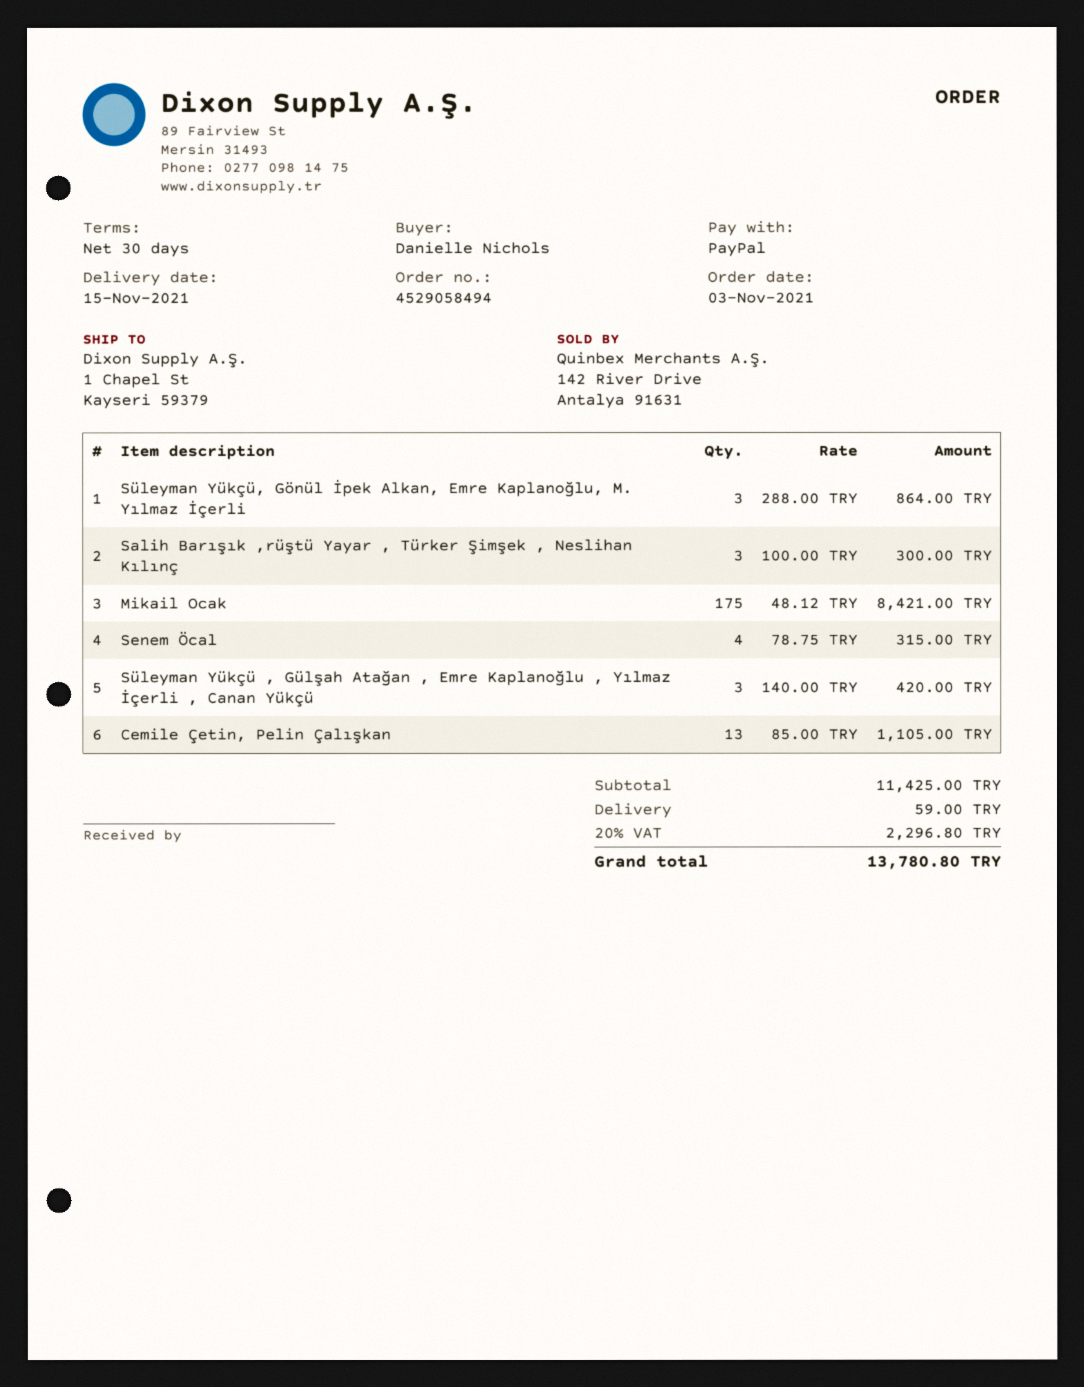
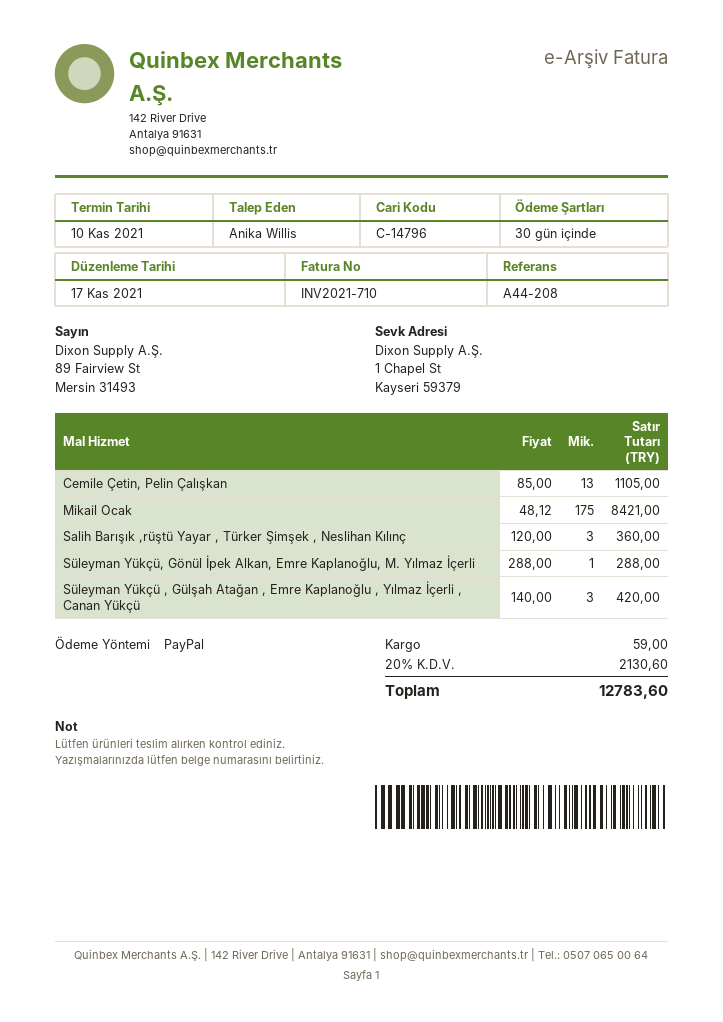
delivery date: 2021-11-15 -> 2021-11-10
ordered by: Danielle Nichols -> Anika Willis
Süleyman Yükçü, Gönül İpek Alkan, Emre Kaplanoğlu, M. Yılmaz İçerli: 3 x 288.00 = 864.00 -> 1 x 288.00 = 288.00
Salih Barışık ,rüştü Yayar , Türker Şimşek , Neslihan Kılınç: 3 x 100.00 = 300.00 -> 3 x 120.00 = 360.00
Senem Öcal: 4 x 78.75 = 315.00 -> none
tax: 20% = 2296.80 -> 20% = 2130.60
total: 13780.80 -> 12783.60

